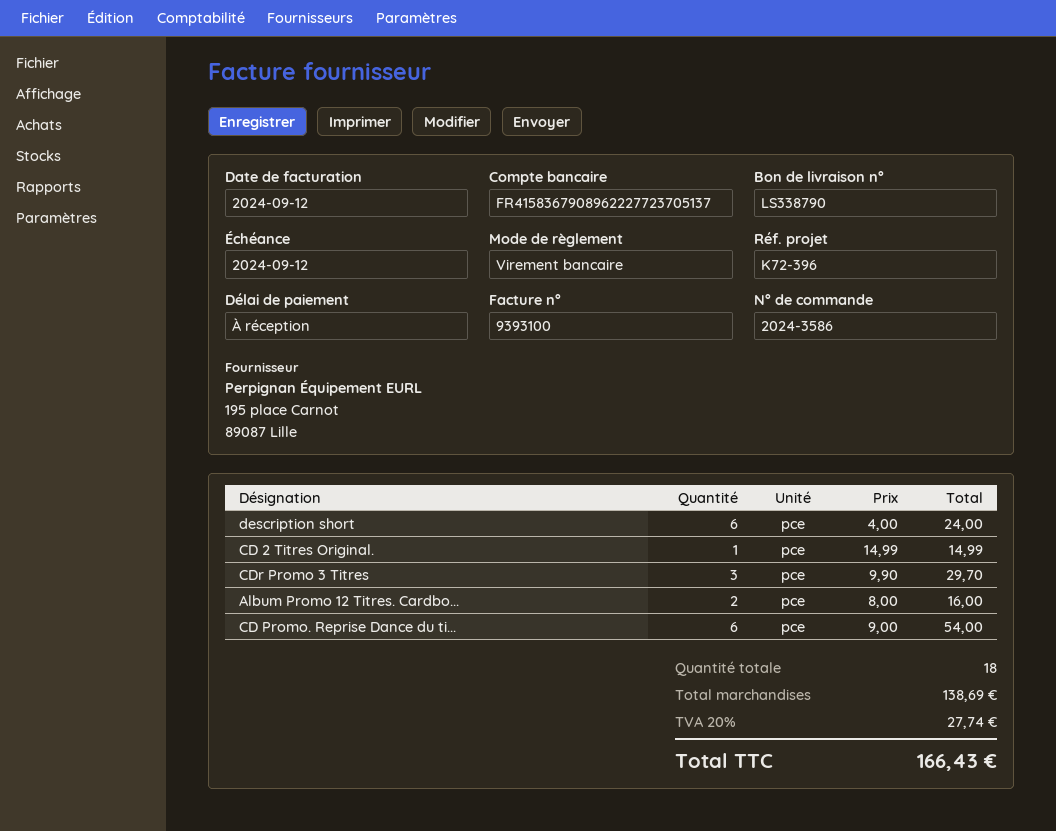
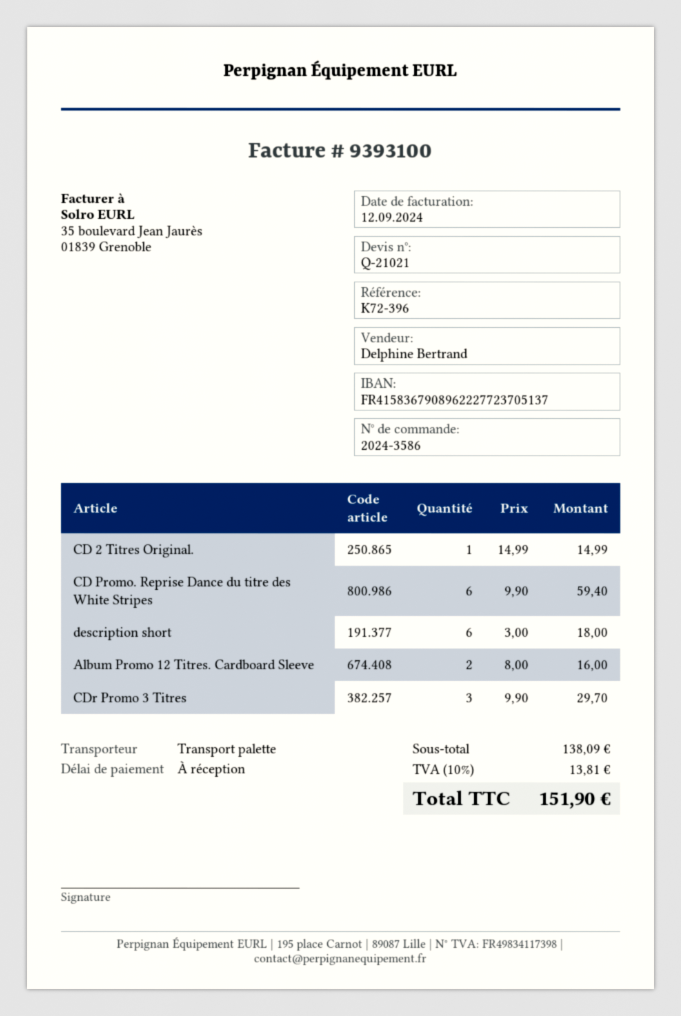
description short: 6 x 4.00 = 24.00 -> 6 x 3.00 = 18.00
CD Promo. Reprise Dance du ti...: 6 x 9.00 = 54.00 -> 6 x 9.90 = 59.40
subtotal: 138.69 -> 138.09
tax: 20% = 27.74 -> 10% = 13.81
total: 166.43 -> 151.90

